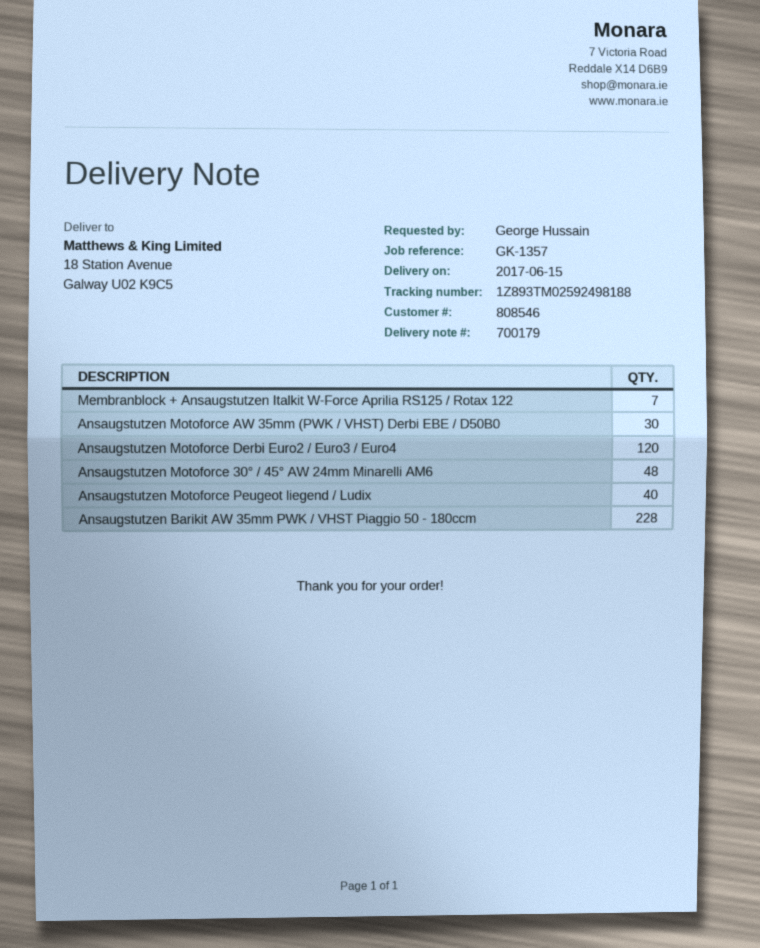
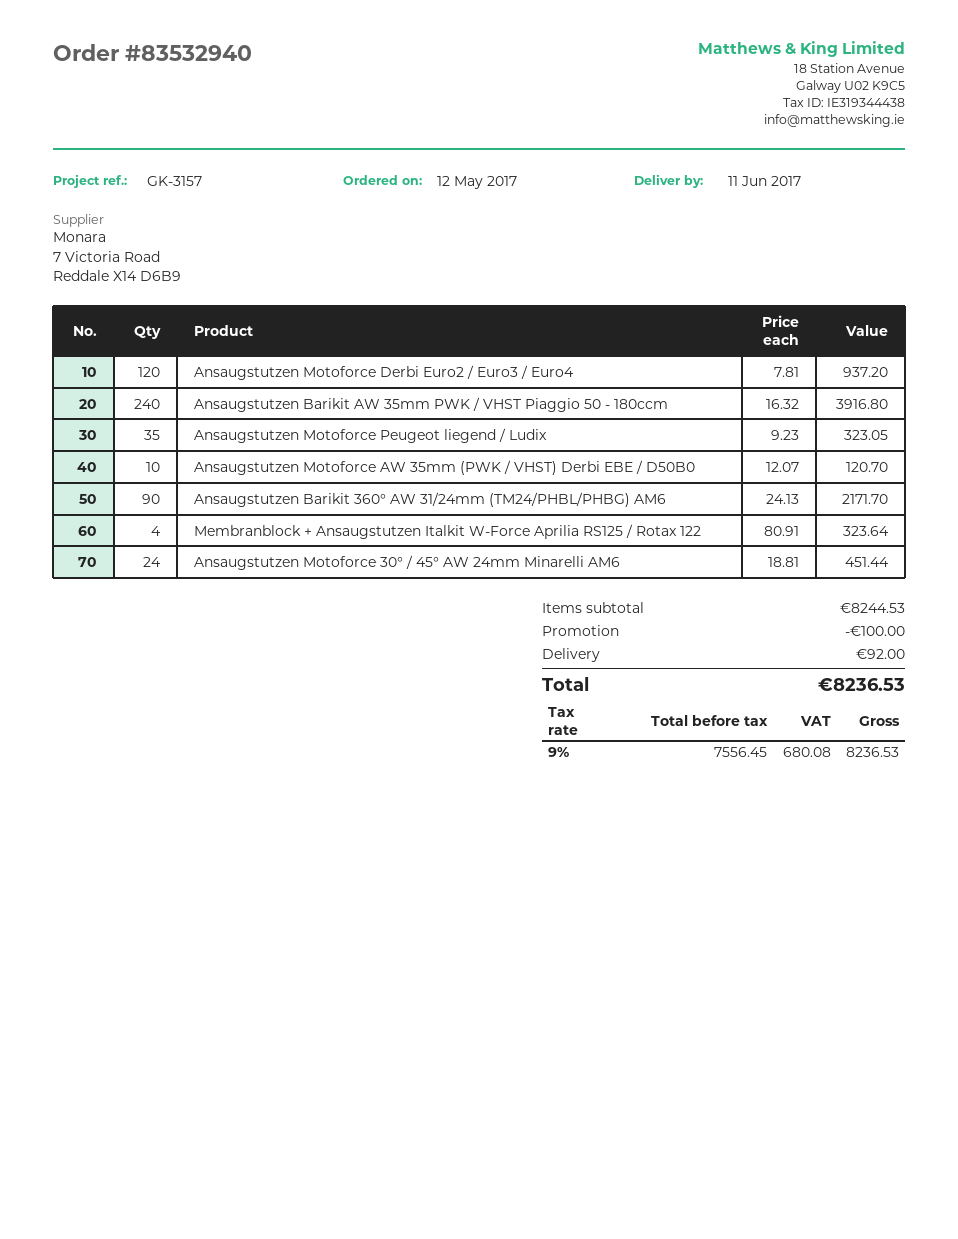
delivery date: 2017-06-15 -> 2017-06-11
reference: GK-1357 -> GK-3157
Membranblock + Ansaugstutzen Italkit W-Force Aprilia RS125 / Rotax 122: 7 -> 4
Ansaugstutzen Motoforce AW 35mm (PWK / VHST) Derbi EBE / D50B0: 30 -> 10
Ansaugstutzen Motoforce 30° / 45° AW 24mm Minarelli AM6: 48 -> 24
Ansaugstutzen Motoforce Peugeot liegend / Ludix: 40 -> 35
Ansaugstutzen Barikit AW 35mm PWK / VHST Piaggio 50 - 180ccm: 228 -> 240
Ansaugstutzen Barikit 360° AW 31/24mm (TM24/PHBL/PHBG) AM6: none -> 90

